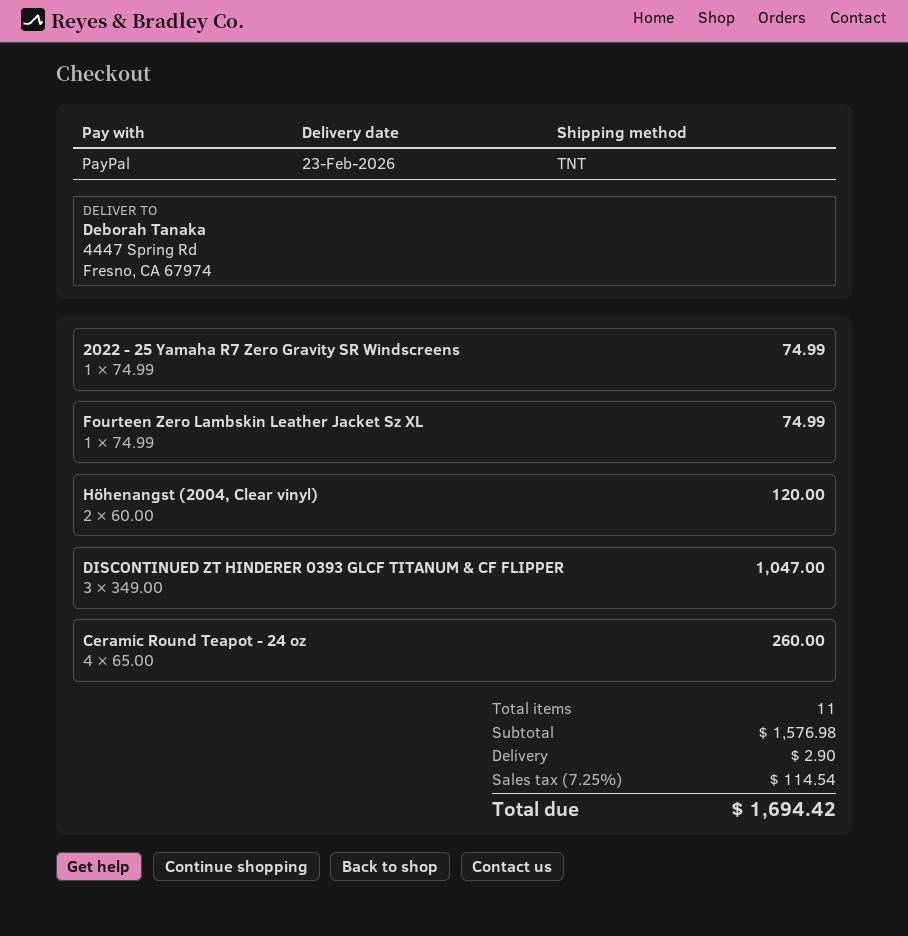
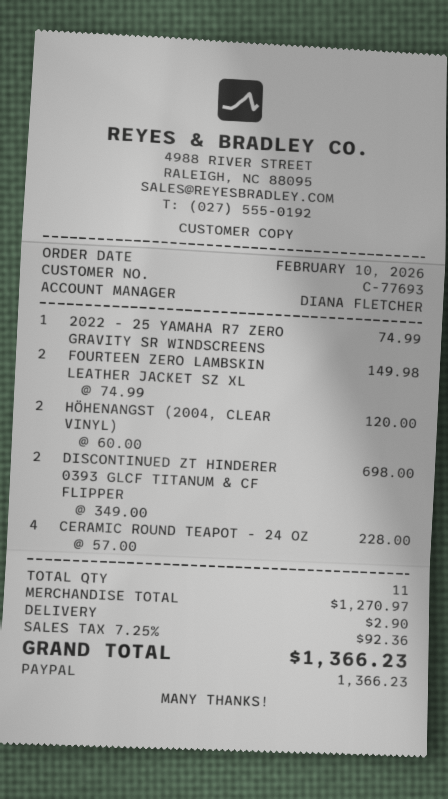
Fourteen Zero Lambskin Leather Jacket Sz XL: 1 x 74.99 = 74.99 -> 2 x 74.99 = 149.98
DISCONTINUED ZT HINDERER 0393 GLCF TITANUM & CF FLIPPER: 3 x 349.00 = 1047.00 -> 2 x 349.00 = 698.00
Ceramic Round Teapot - 24 oz: 4 x 65.00 = 260.00 -> 4 x 57.00 = 228.00
subtotal: 1576.98 -> 1270.97
tax: 7.25% = 114.54 -> 7.25% = 92.36
total: 1694.42 -> 1366.23

